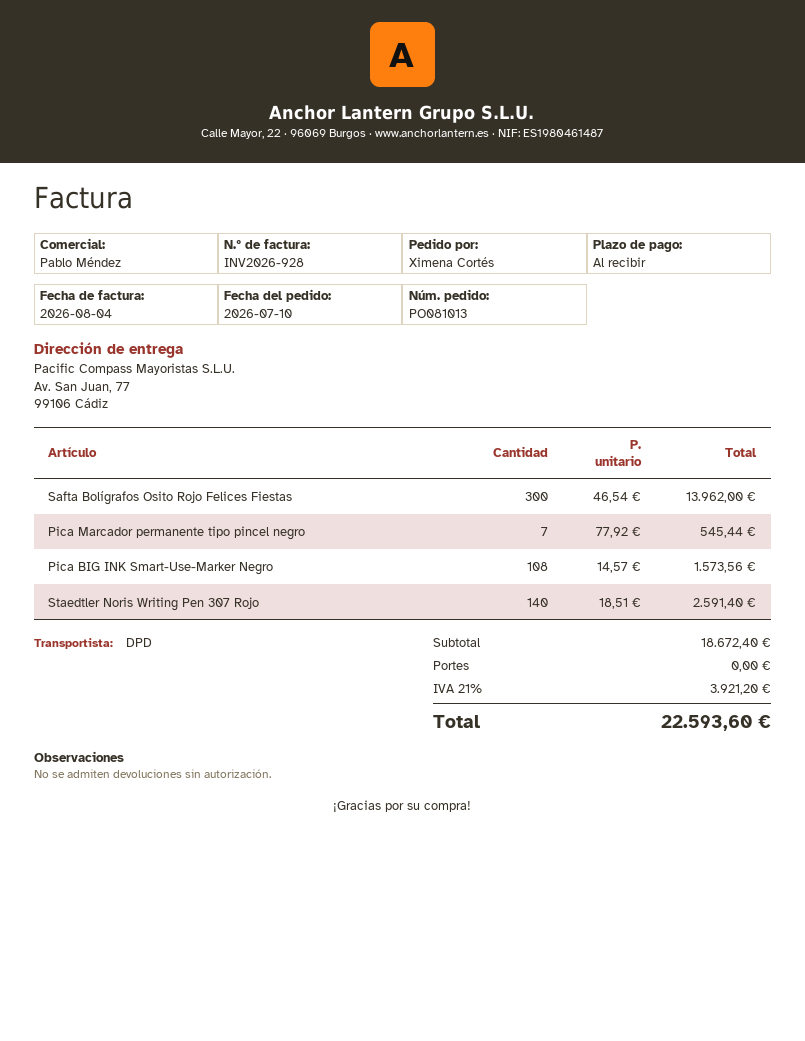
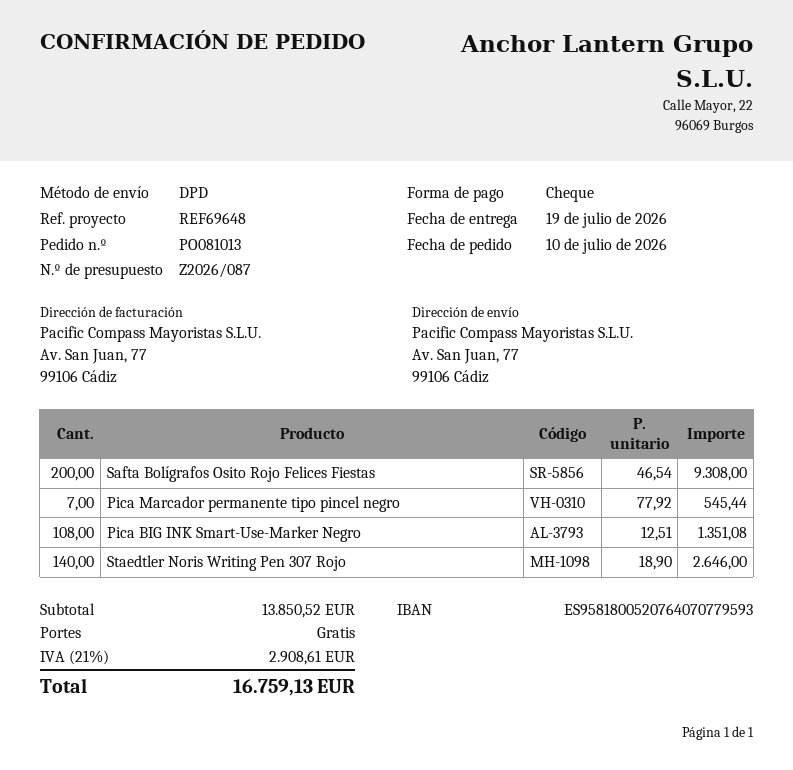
Safta Bolígrafos Osito Rojo Felices Fiestas: 300 x 46.54 = 13962.00 -> 200 x 46.54 = 9308.00
Pica BIG INK Smart-Use-Marker Negro: 108 x 14.57 = 1573.56 -> 108 x 12.51 = 1351.08
Staedtler Noris Writing Pen 307 Rojo: 140 x 18.51 = 2591.40 -> 140 x 18.90 = 2646.00
subtotal: 18672.40 -> 13850.52
tax: 21% = 3921.20 -> 21% = 2908.61
total: 22593.60 -> 16759.13

